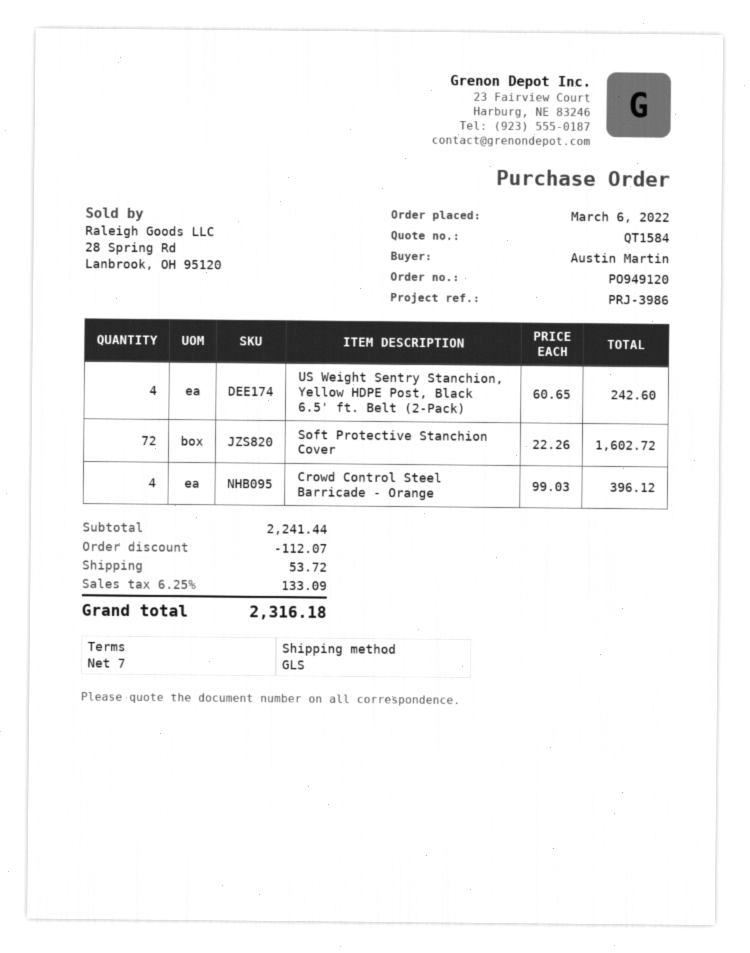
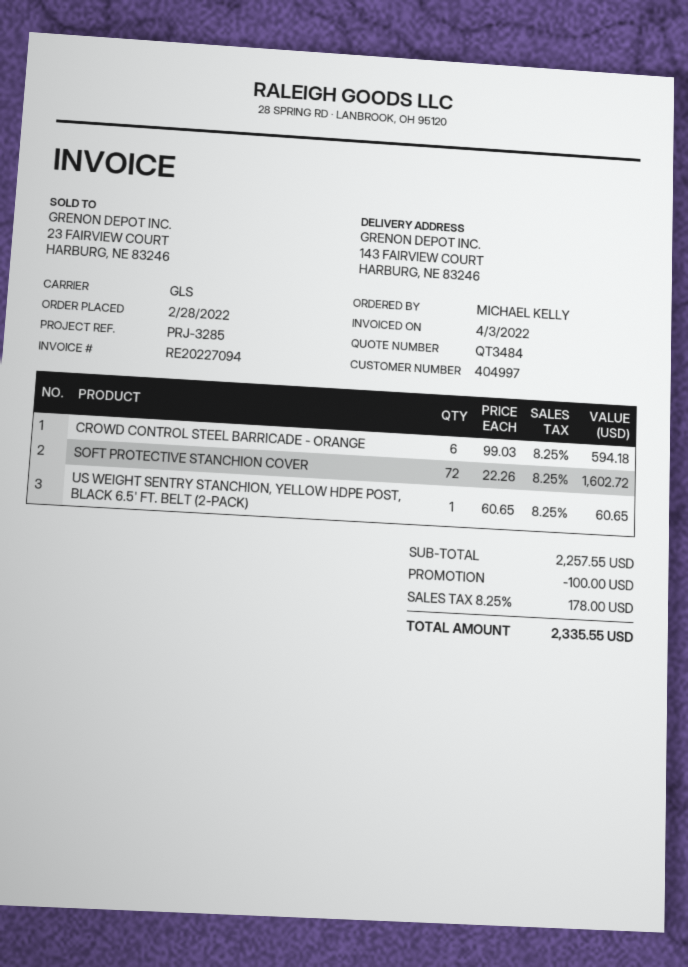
quote number: QT1584 -> QT3484
order date: 2022-03-06 -> 2022-02-28
reference: PRJ-3986 -> PRJ-3285
ordered by: Austin Martin -> MICHAEL KELLY
US Weight Sentry Stanchion, Yellow HDPE Post, Black 6.5' ft. Belt (2-Pack): 4 x 60.65 = 242.60 -> 1 x 60.65 = 60.65
Crowd Control Steel Barricade - Orange: 4 x 99.03 = 396.12 -> 6 x 99.03 = 594.18
subtotal: 2241.44 -> 2257.55
discount: 112.07 -> 100.00
shipping: 53.72 -> none
tax: 6.25% = 133.09 -> 8.25% = 178.00
total: 2316.18 -> 2335.55

